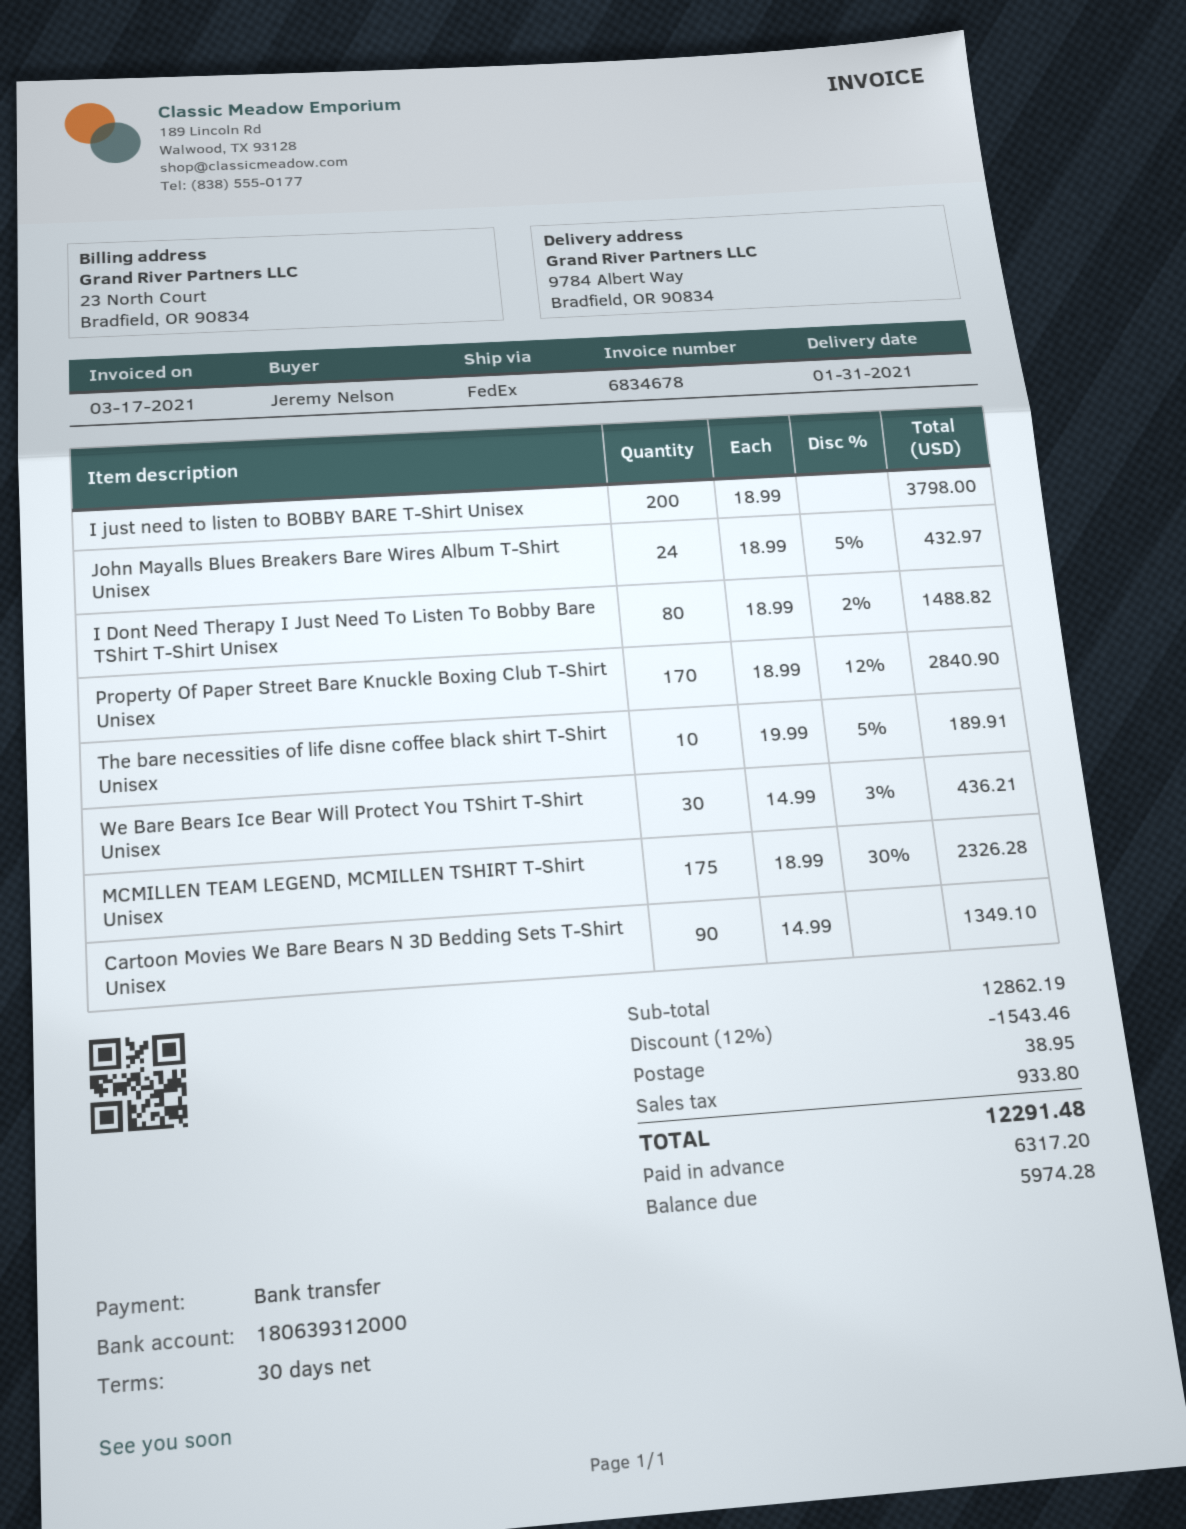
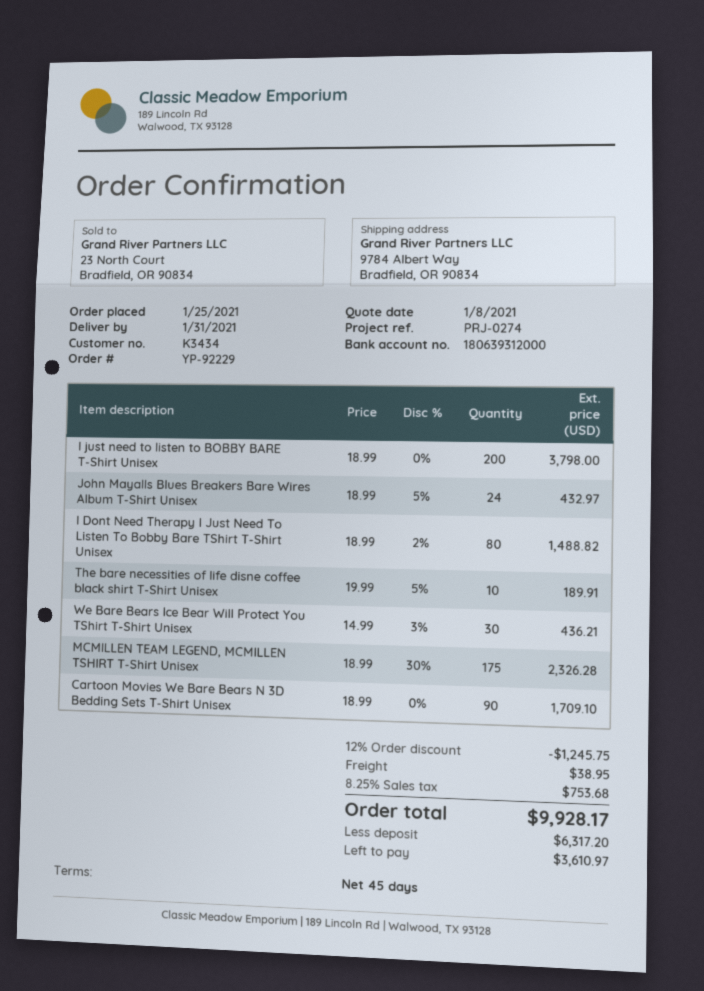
payment terms: 30 days -> 45 days
Property Of Paper Street Bare Knuckle Boxing Club T-Shirt Unisex: 170 x 18.99 - 12% = 2840.90 -> none
Cartoon Movies We Bare Bears N 3D Bedding Sets T-Shirt Unisex: 90 x 14.99 = 1349.10 -> 90 x 18.99 = 1709.10
discount: 12% = 1543.46 -> 12% = 1245.75
tax: 933.80 -> 753.68
total: 12291.48 -> 9928.17
balance: 5974.28 -> 3610.97

